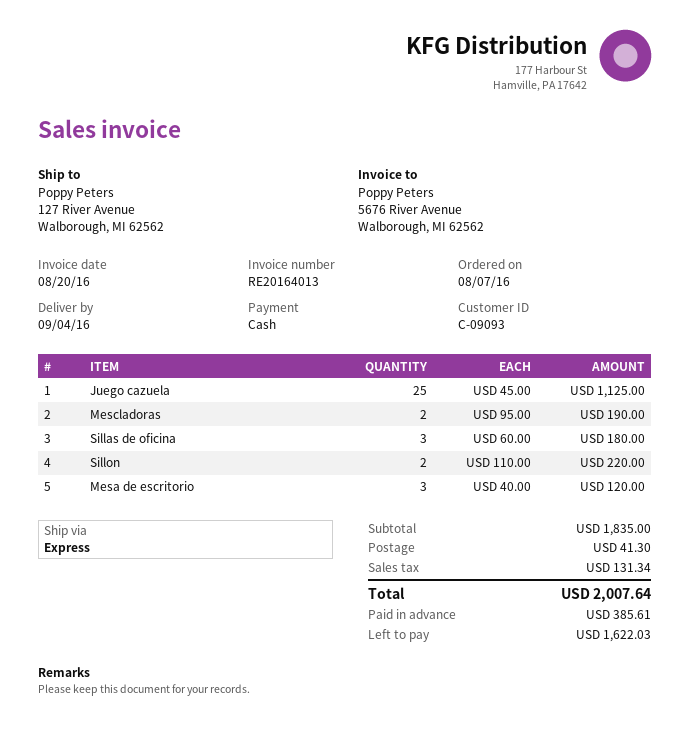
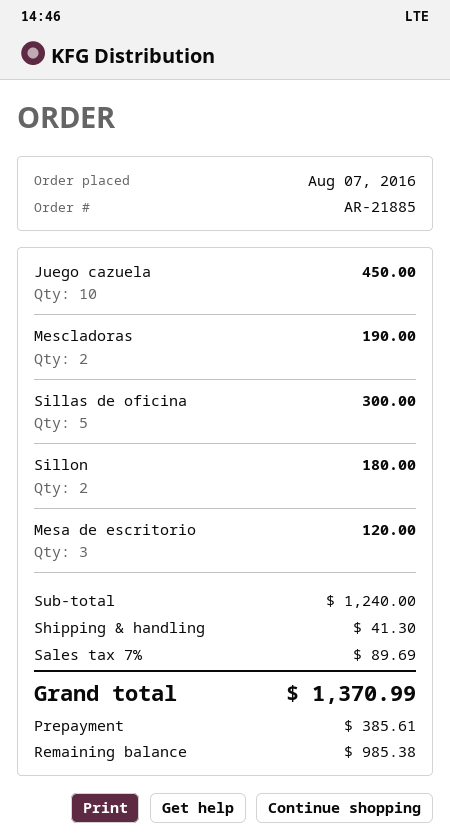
Juego cazuela: 25 for 1125.00 -> 10 for 450.00
Sillas de oficina: 3 for 180.00 -> 5 for 300.00
Sillon: 2 for 220.00 -> 2 for 180.00
subtotal: 1835.00 -> 1240.00
tax: 131.34 -> 89.69
total: 2007.64 -> 1370.99
balance: 1622.03 -> 985.38

